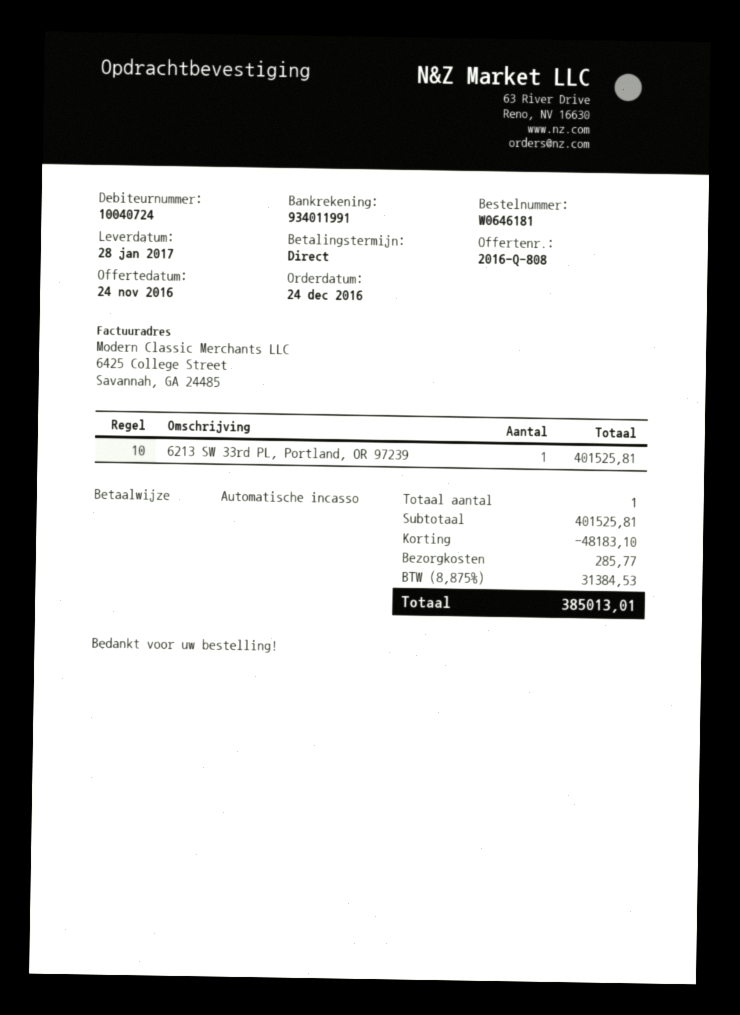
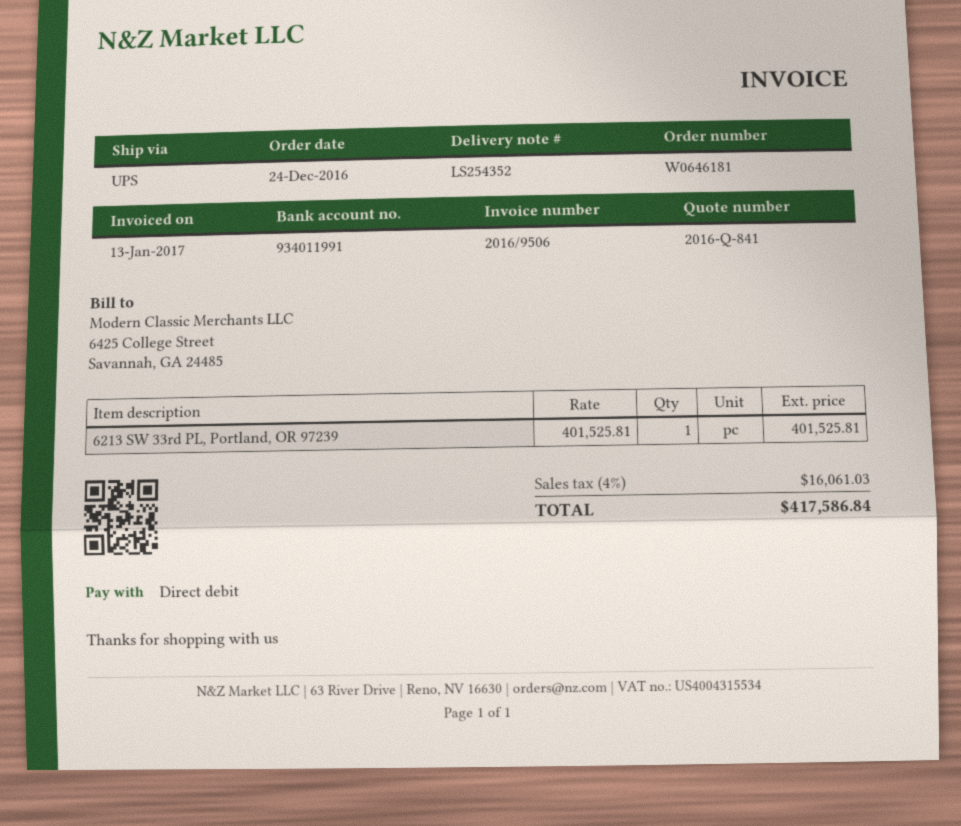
quote number: 2016-Q-808 -> 2016-Q-841
discount: 48183.10 -> none
shipping: 285.77 -> none
tax: 8.875% = 31384.53 -> 4% = 16061.03
total: 385013.01 -> 417586.84

